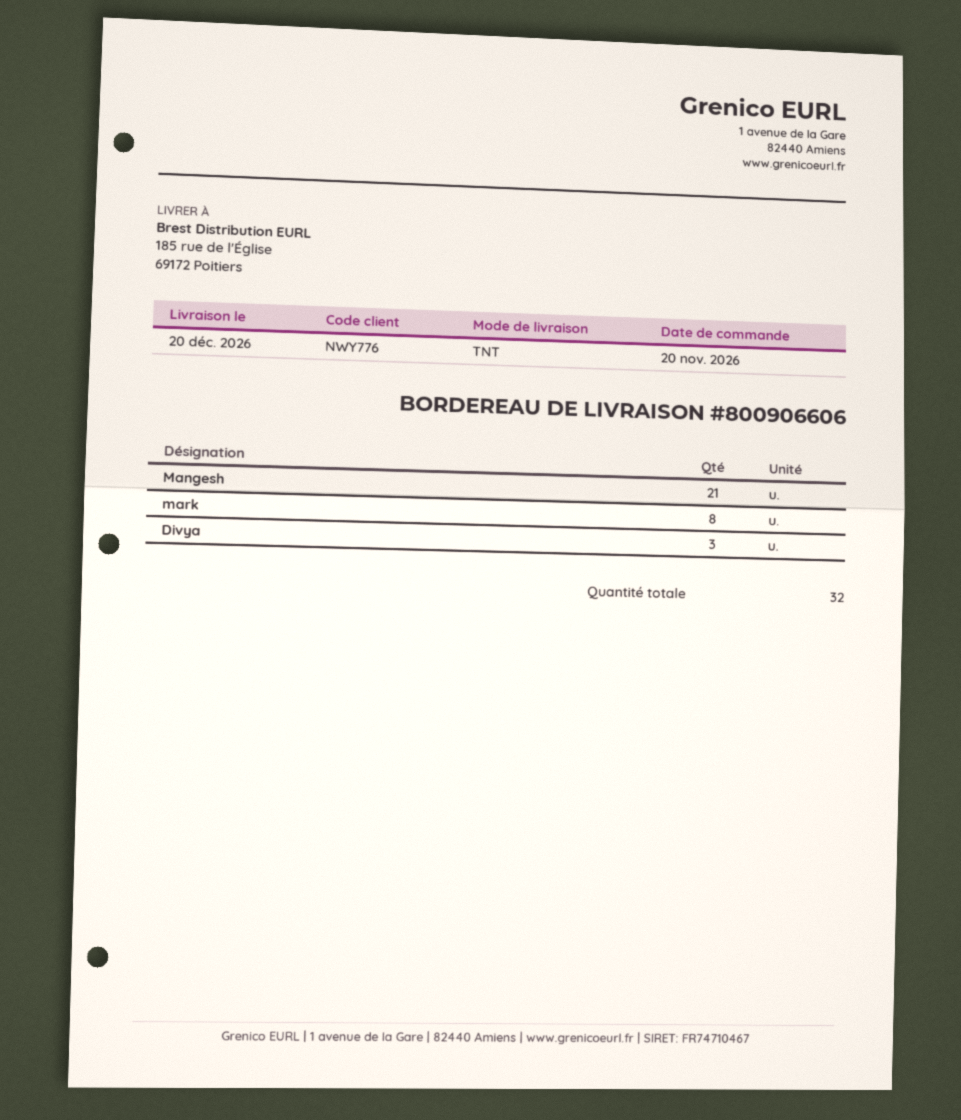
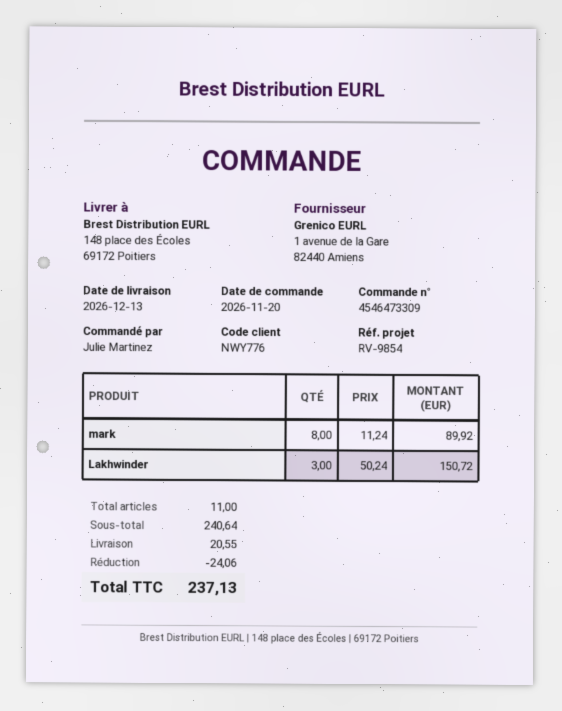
delivery date: 2026-12-20 -> 2026-12-13
ship to: 185 rue de l'Église, 69172 Poitiers -> 148 place des Écoles, 69172 Poitiers
Mangesh: 21 -> none
Divya: 3 -> none
Lakhwinder: none -> 3
total quantity: 32 -> 11

